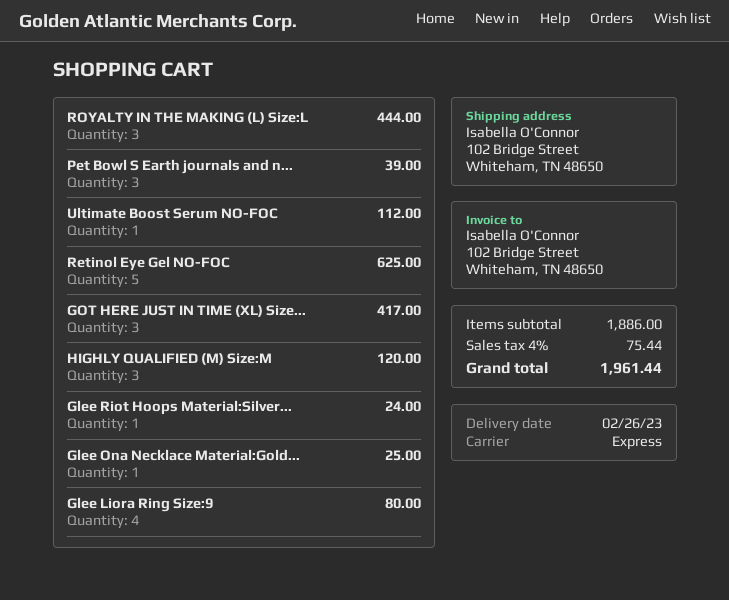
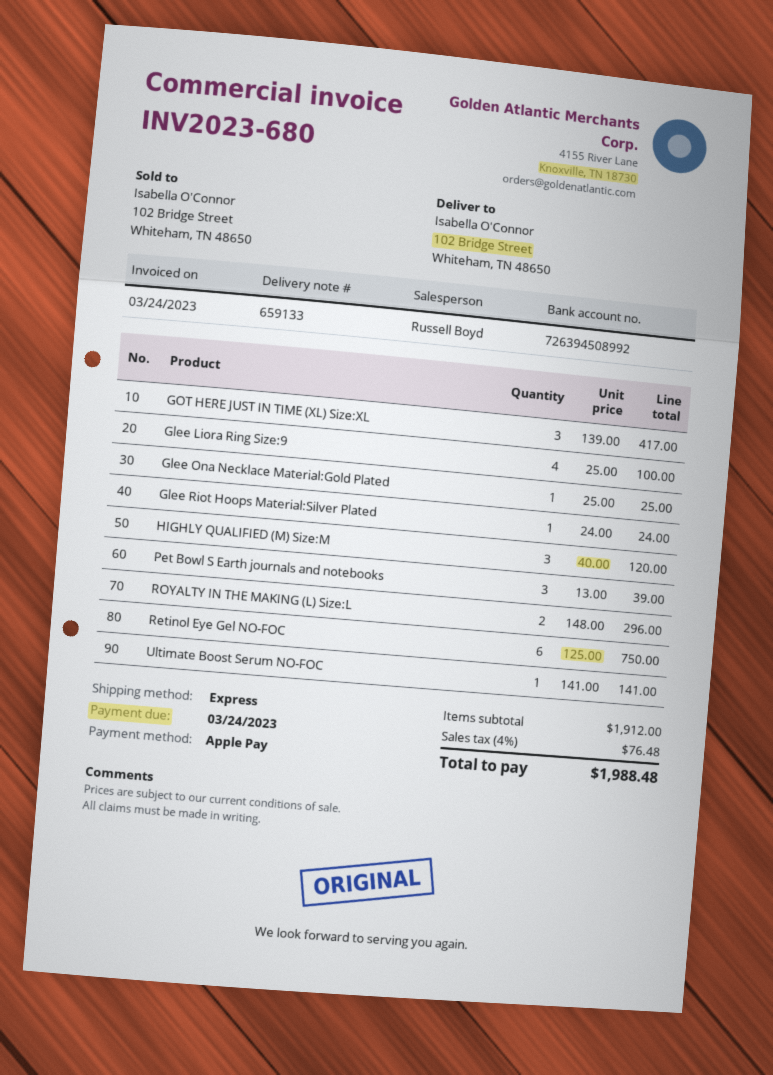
ROYALTY IN THE MAKING (L) Size:L: 3 for 444.00 -> 2 for 296.00
Ultimate Boost Serum NO-FOC: 1 for 112.00 -> 1 for 141.00
Retinol Eye Gel NO-FOC: 5 for 625.00 -> 6 for 750.00
Glee Liora Ring Size:9: 4 for 80.00 -> 4 for 100.00
subtotal: 1886.00 -> 1912.00
tax: 4% = 75.44 -> 4% = 76.48
total: 1961.44 -> 1988.48

